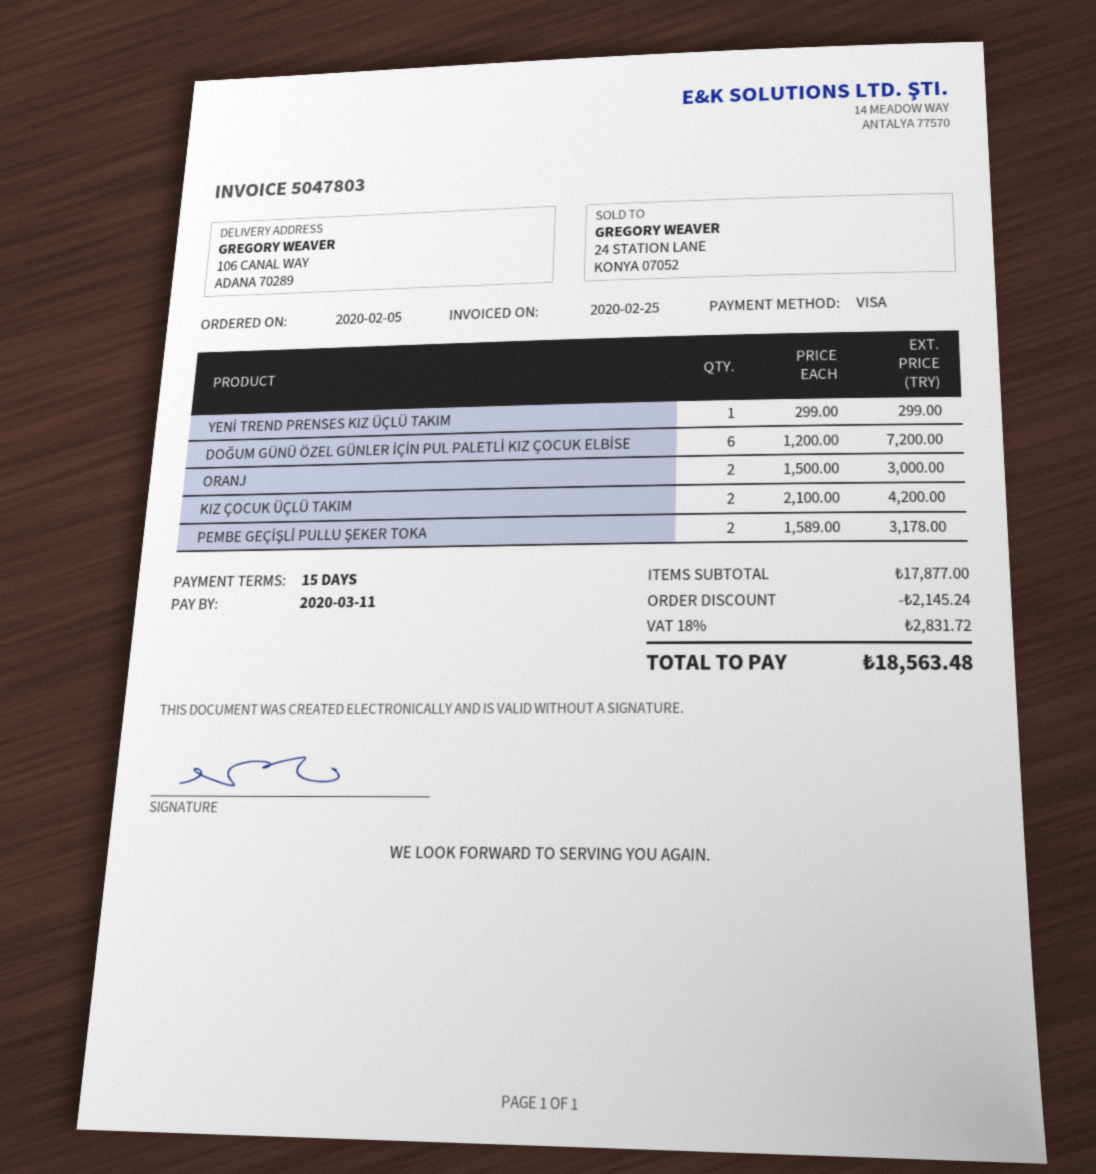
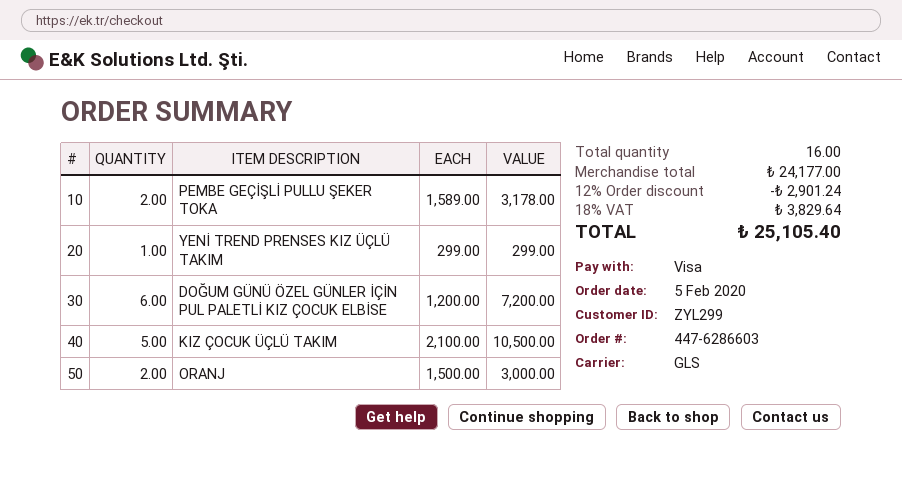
KIZ ÇOCUK ÜÇLÜ TAKIM: 2 x 2100.00 = 4200.00 -> 5 x 2100.00 = 10500.00
subtotal: 17877.00 -> 24177.00
discount: 2145.24 -> 2901.24
tax: 18% = 2831.72 -> 18% = 3829.64
total: 18563.48 -> 25105.40

